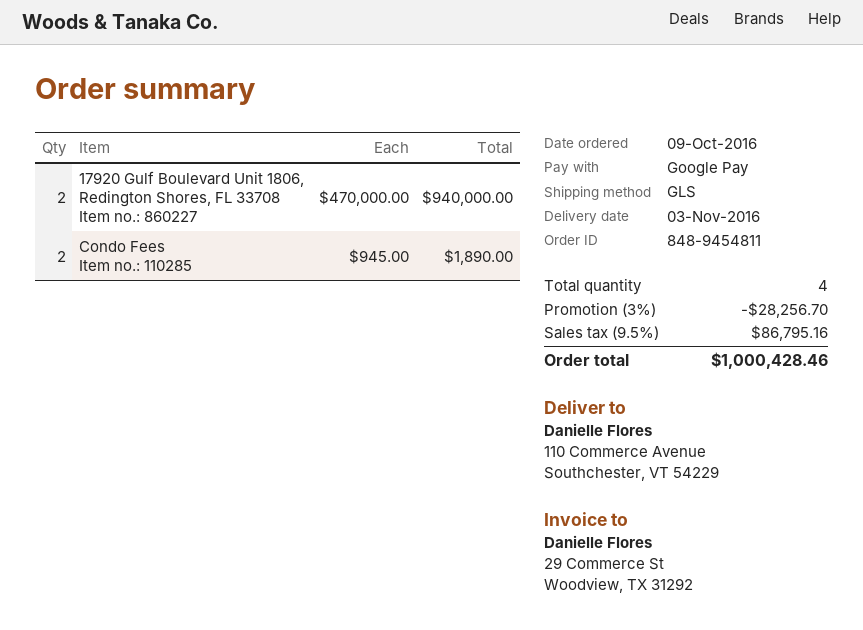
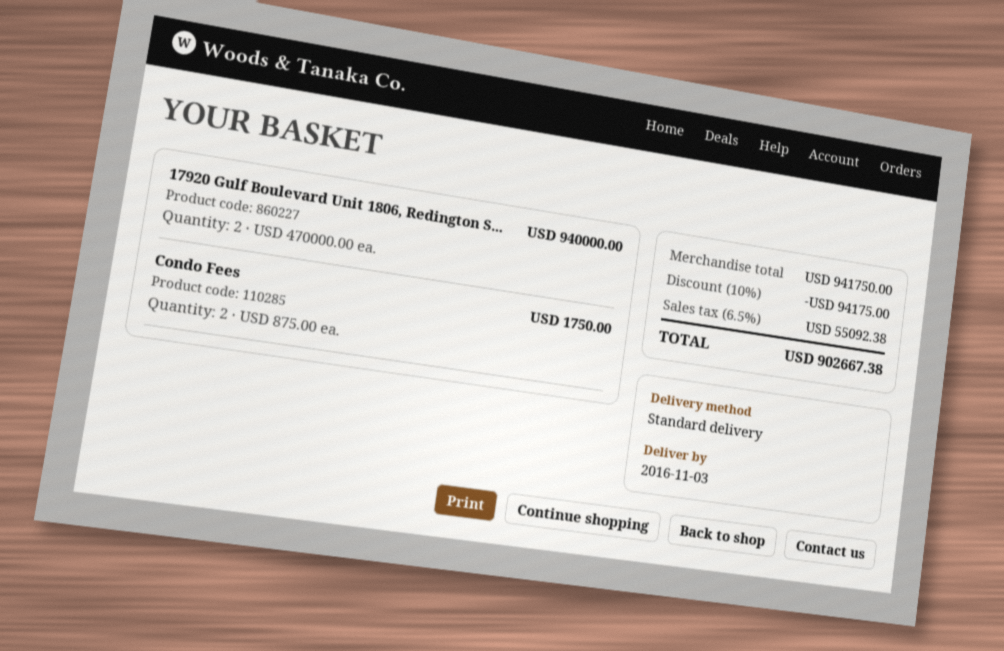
shipping method: GLS -> standard
Condo Fees: 2 x 945.00 = 1890.00 -> 2 x 875.00 = 1750.00
discount: 3% = 28256.70 -> 10% = 94175.00
tax: 9.5% = 86795.16 -> 6.5% = 55092.38
total: 1000428.46 -> 902667.38

